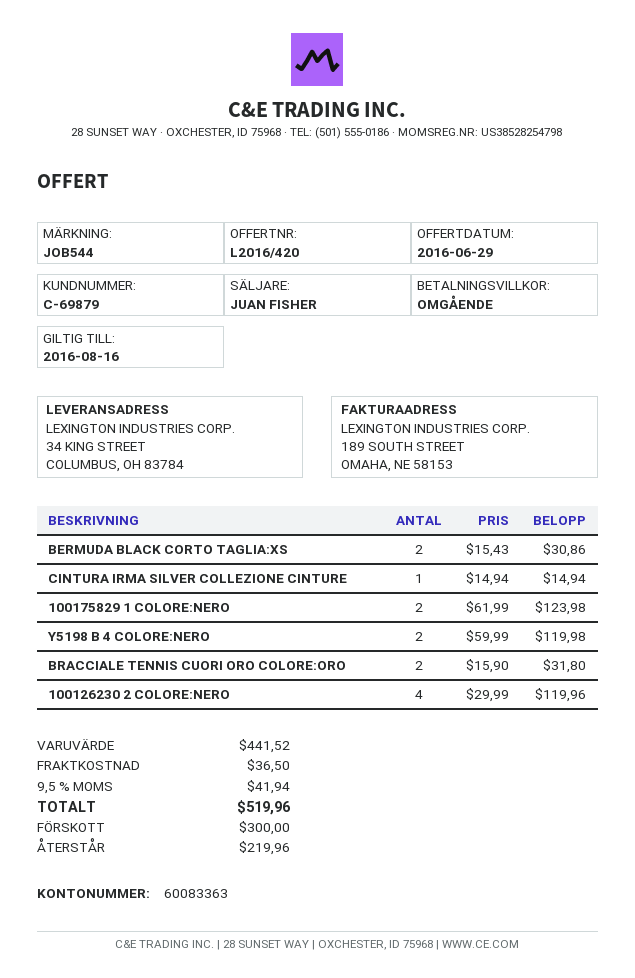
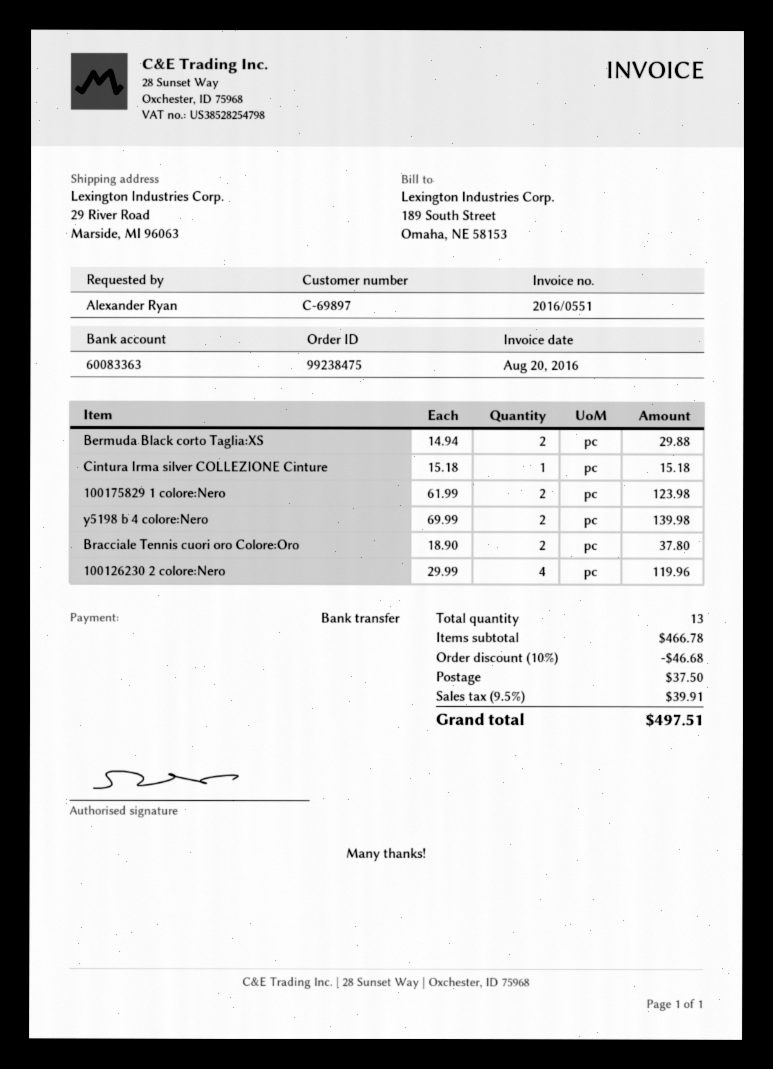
customer number: C-69879 -> C-69897
ship to: 34 KING STREET, COLUMBUS, OH 83784 -> 29 River Road, Marside, MI 96063
BERMUDA BLACK CORTO TAGLIA:XS: 2 x 15.43 = 30.86 -> 2 x 14.94 = 29.88
CINTURA IRMA SILVER COLLEZIONE CINTURE: 1 x 14.94 = 14.94 -> 1 x 15.18 = 15.18
Y5198 B 4 COLORE:NERO: 2 x 59.99 = 119.98 -> 2 x 69.99 = 139.98
BRACCIALE TENNIS CUORI ORO COLORE:ORO: 2 x 15.90 = 31.80 -> 2 x 18.90 = 37.80
subtotal: 441.52 -> 466.78
discount: none -> 10% = 46.68
shipping: 36.50 -> 37.50
tax: 9.5% = 41.94 -> 9.5% = 39.91
total: 519.96 -> 497.51

